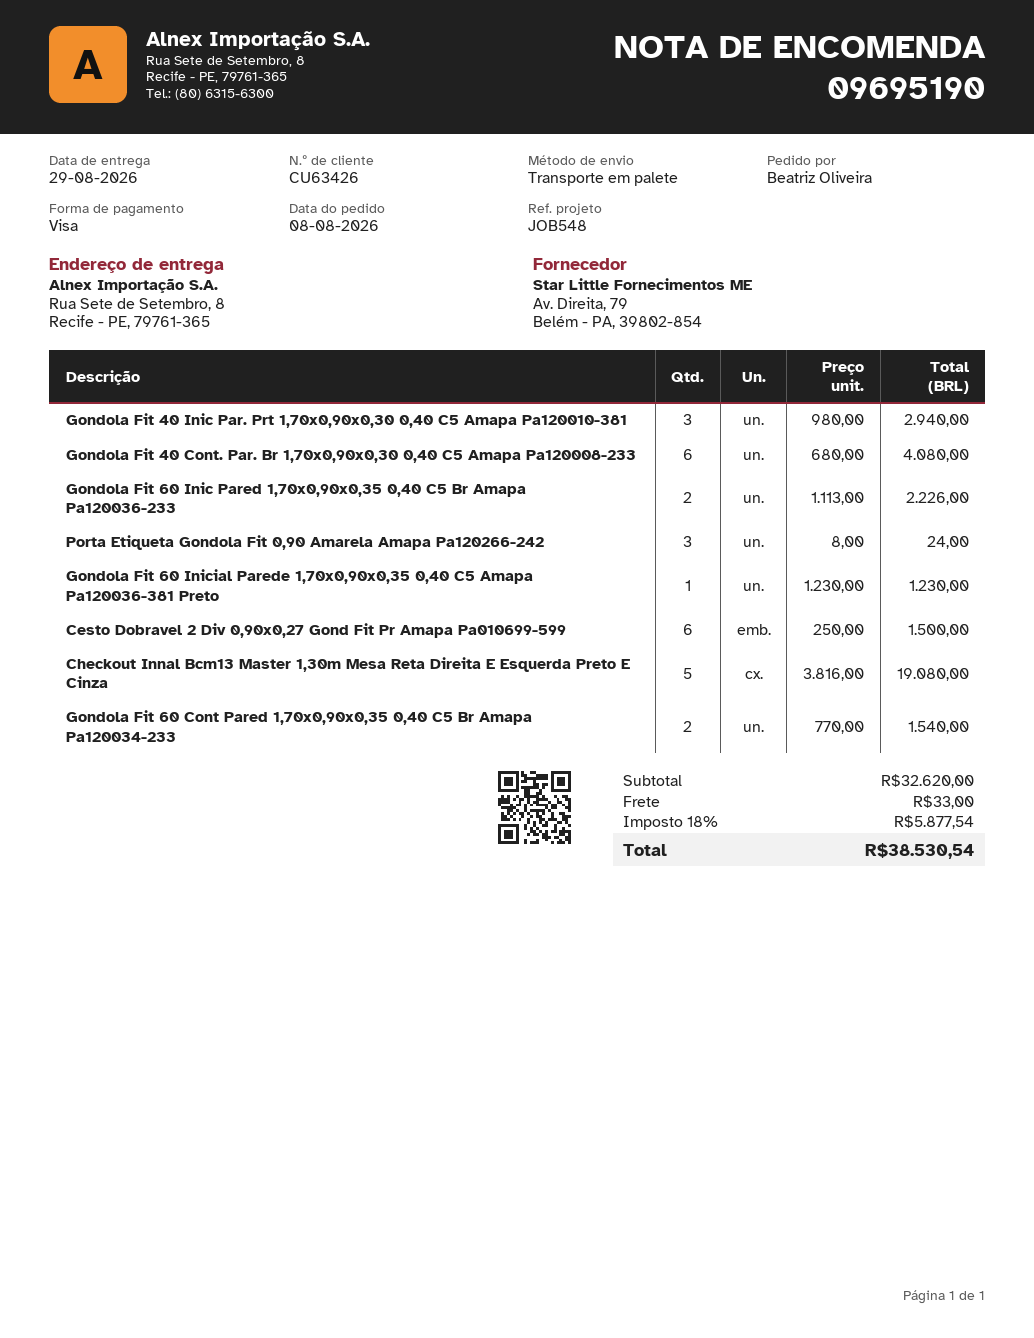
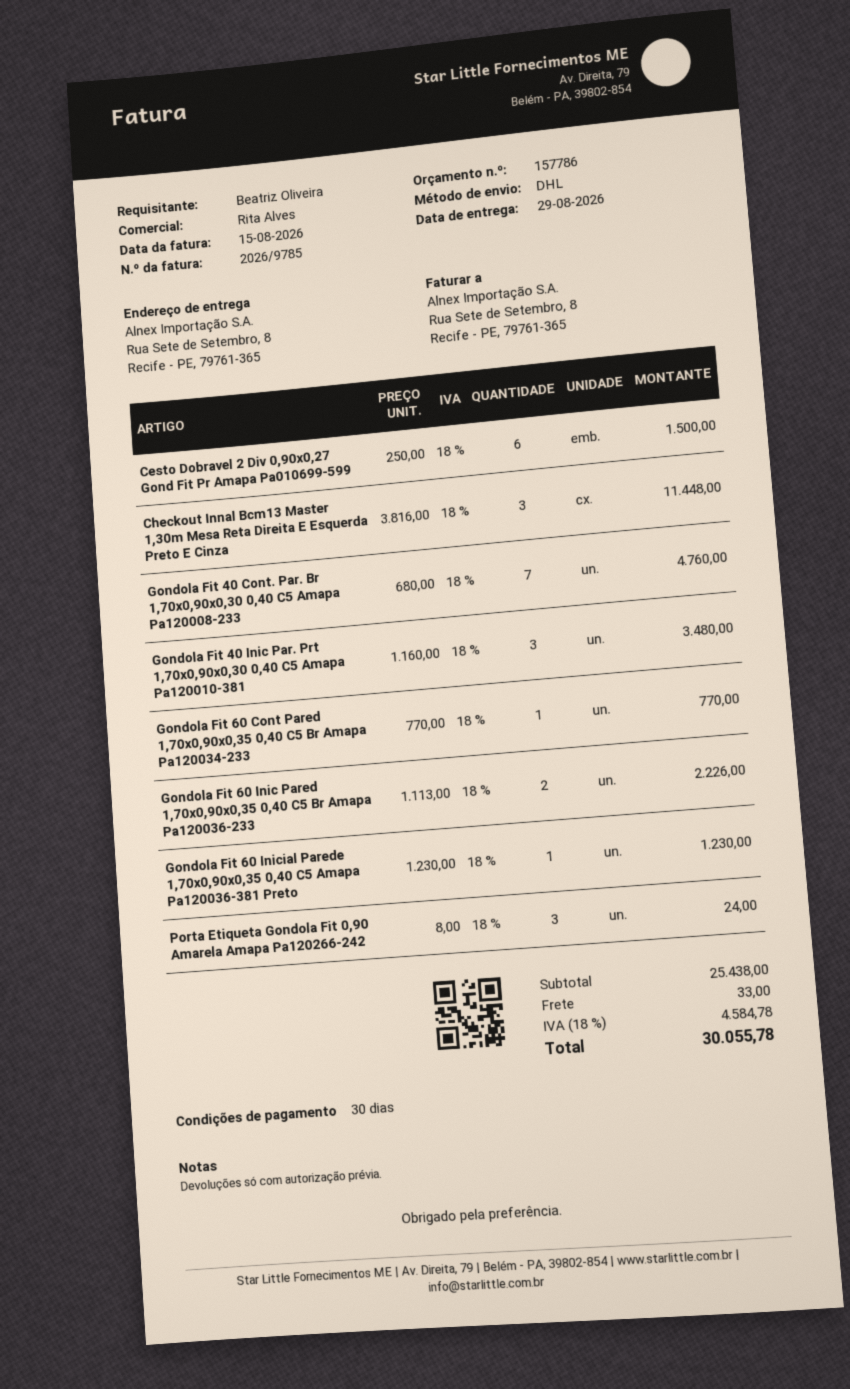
shipping method: pallet freight -> DHL
Gondola Fit 40 Inic Par. Prt 1,70x0,90x0,30 0,40 C5 Amapa Pa120010-381: 3 x 980.00 = 2940.00 -> 3 x 1160.00 = 3480.00
Gondola Fit 40 Cont. Par. Br 1,70x0,90x0,30 0,40 C5 Amapa Pa120008-233: 6 x 680.00 = 4080.00 -> 7 x 680.00 = 4760.00
Checkout Innal Bcm13 Master 1,30m Mesa Reta Direita E Esquerda Preto E Cinza: 5 x 3816.00 = 19080.00 -> 3 x 3816.00 = 11448.00
Gondola Fit 60 Cont Pared 1,70x0,90x0,35 0,40 C5 Br Amapa Pa120034-233: 2 x 770.00 = 1540.00 -> 1 x 770.00 = 770.00
subtotal: 32620.00 -> 25438.00
tax: 18% = 5877.54 -> 18% = 4584.78
total: 38530.54 -> 30055.78

